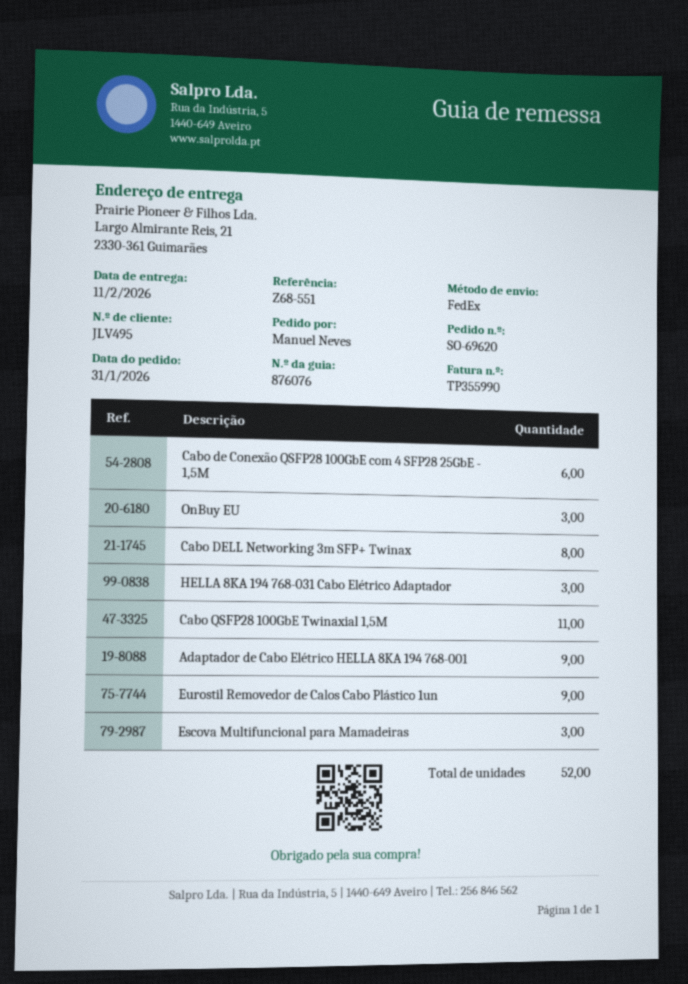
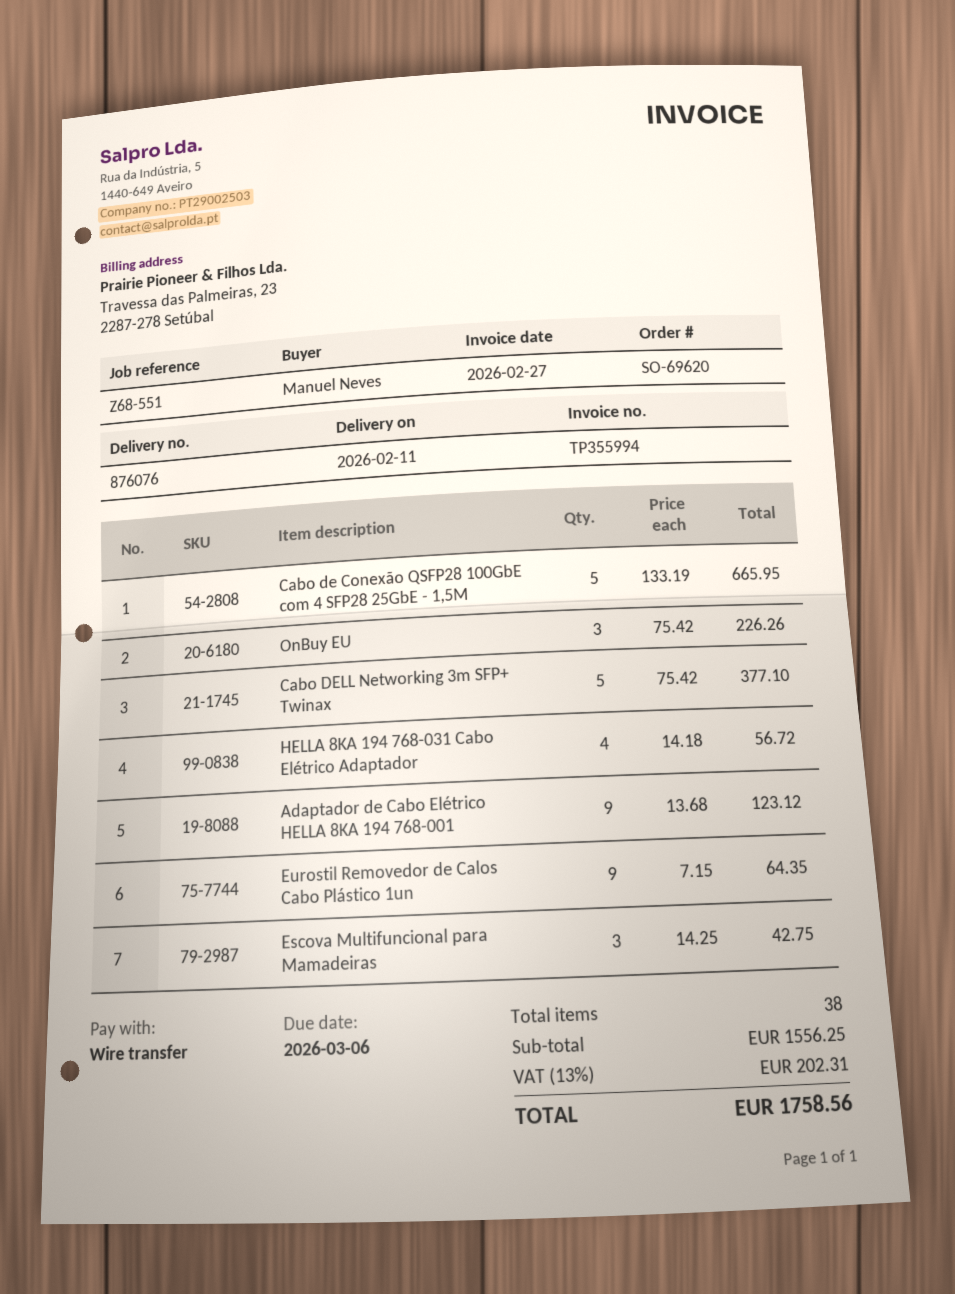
invoice number: TP355990 -> TP355994
Cabo de Conexão QSFP28 100GbE com 4 SFP28 25GbE - 1,5M: 6 -> 5
Cabo DELL Networking 3m SFP+ Twinax: 8 -> 5
HELLA 8KA 194 768-031 Cabo Elétrico Adaptador: 3 -> 4
Cabo QSFP28 100GbE Twinaxial 1,5M: 11 -> none
total quantity: 52 -> 38

